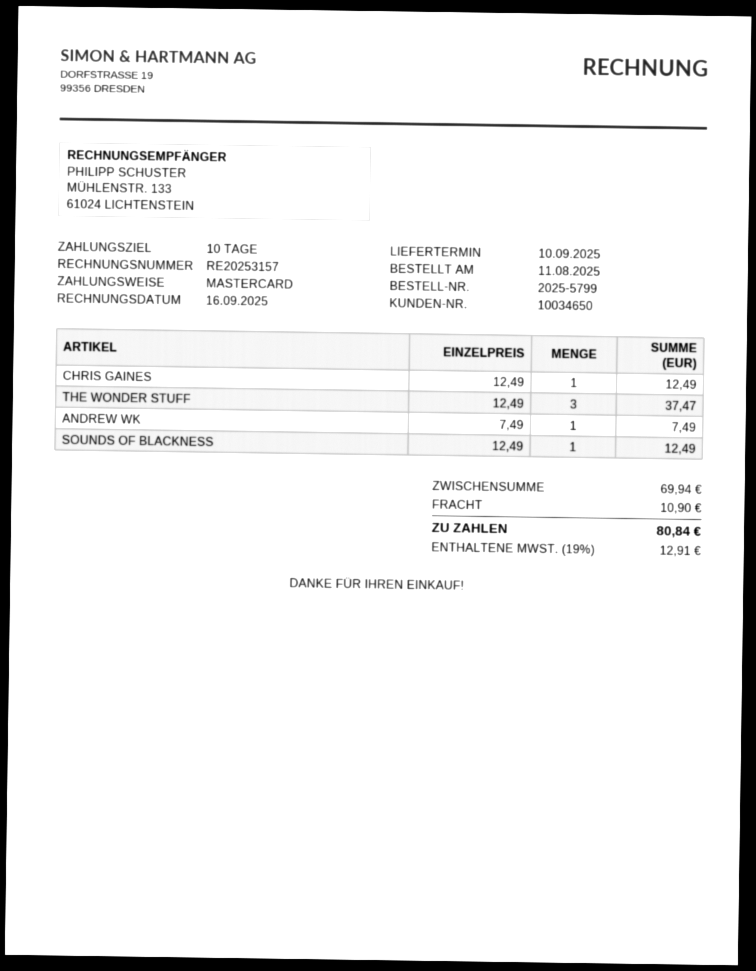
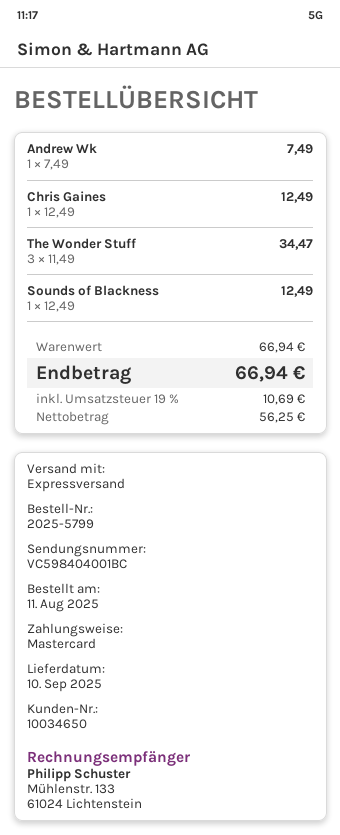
THE WONDER STUFF: 3 x 12.49 = 37.47 -> 3 x 11.49 = 34.47
subtotal: 69.94 -> 66.94
shipping: 10.90 -> none
tax: 19% = 12.91 -> 19% = 10.69
total: 80.84 -> 66.94

